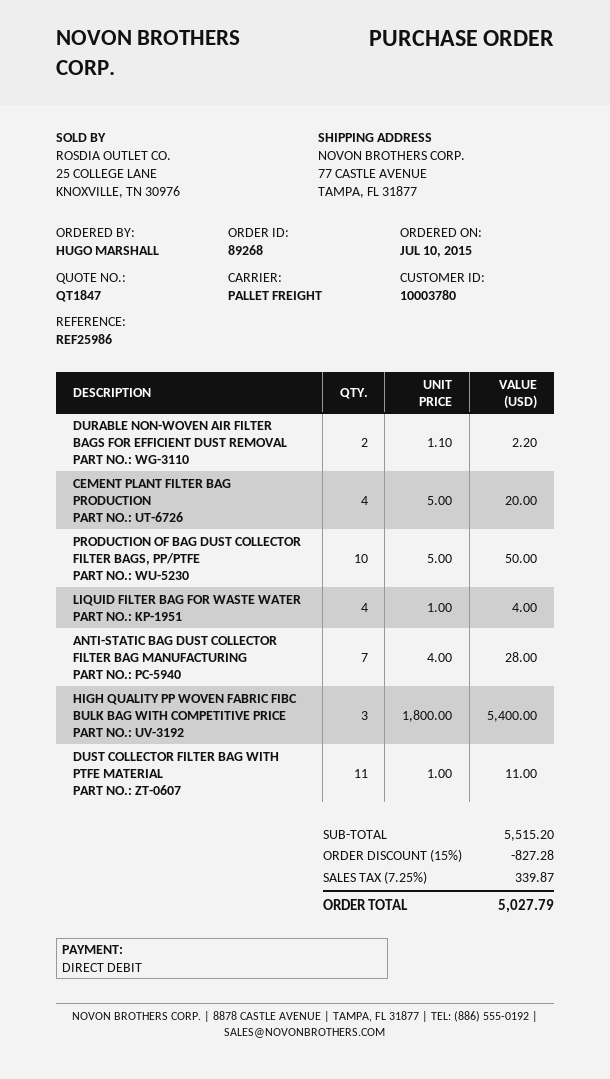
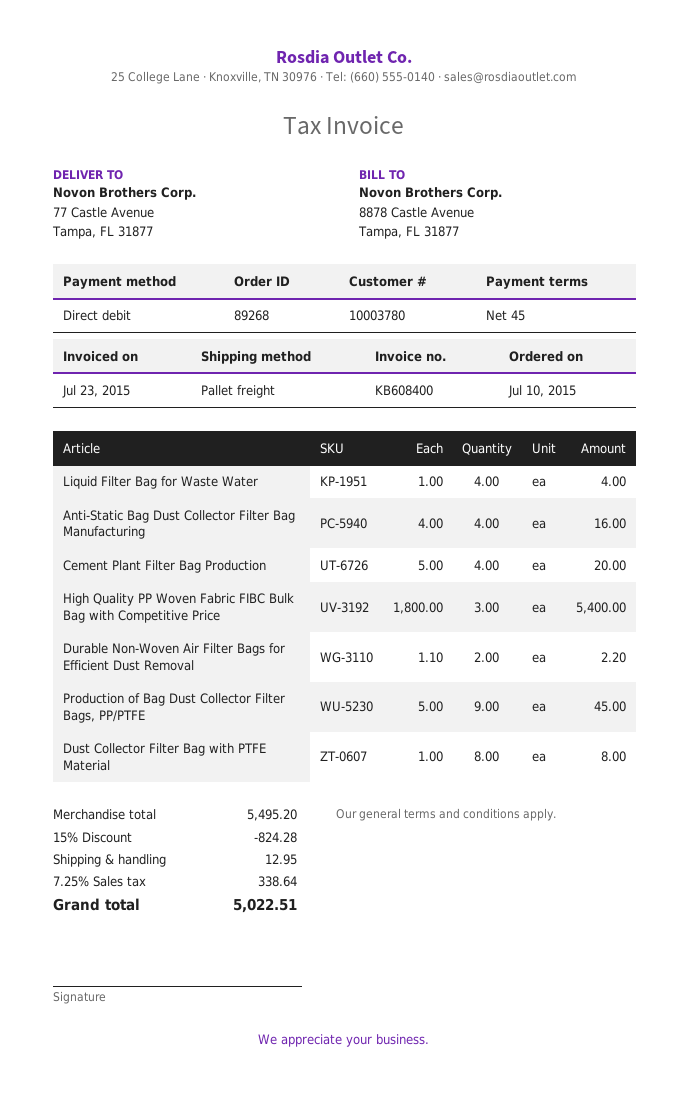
PRODUCTION OF BAG DUST COLLECTOR FILTER BAGS, PP/PTFE: 10 x 5.00 = 50.00 -> 9 x 5.00 = 45.00
ANTI-STATIC BAG DUST COLLECTOR FILTER BAG MANUFACTURING: 7 x 4.00 = 28.00 -> 4 x 4.00 = 16.00
DUST COLLECTOR FILTER BAG WITH PTFE MATERIAL: 11 x 1.00 = 11.00 -> 8 x 1.00 = 8.00
subtotal: 5515.20 -> 5495.20
discount: 15% = 827.28 -> 15% = 824.28
shipping: none -> 12.95
tax: 7.25% = 339.87 -> 7.25% = 338.64
total: 5027.79 -> 5022.51

